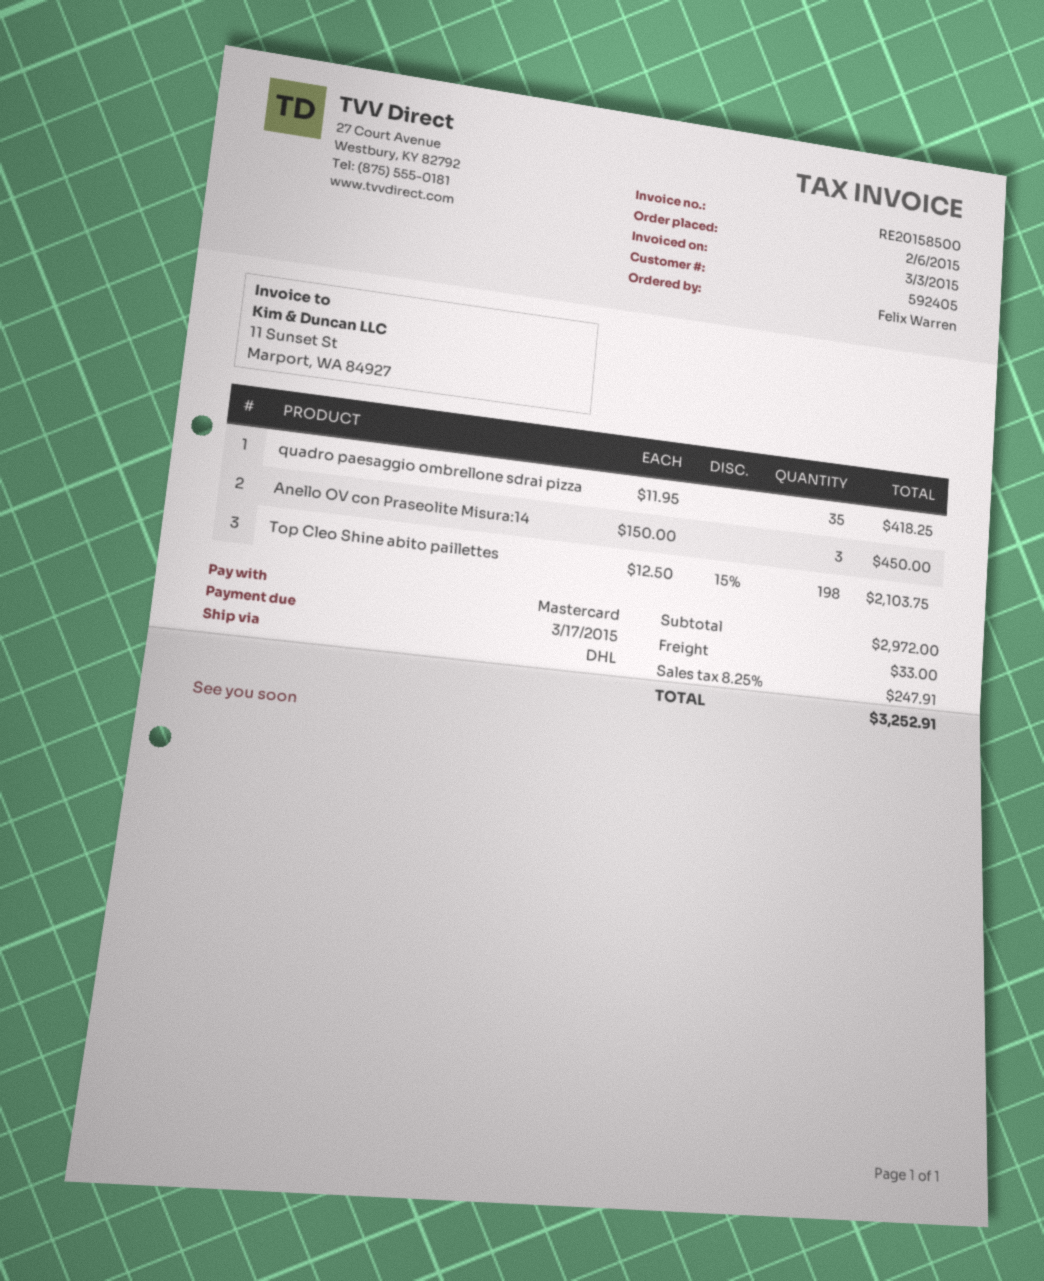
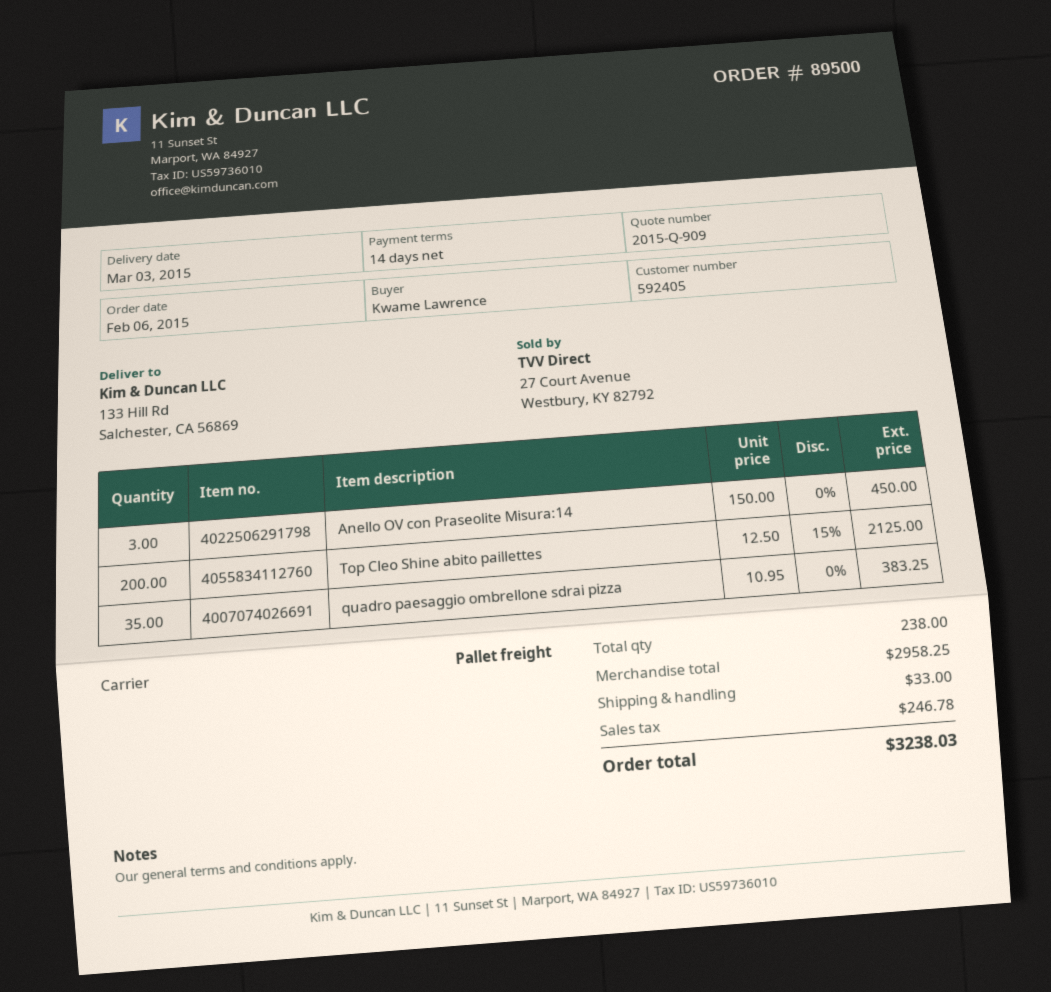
ordered by: Felix Warren -> Kwame Lawrence
shipping method: DHL -> pallet freight
quadro paesaggio ombrellone sdrai pizza: 35 x 11.95 = 418.25 -> 35 x 10.95 = 383.25
Top Cleo Shine abito paillettes: 198 x 12.50 - 15% = 2103.75 -> 200 x 12.50 - 15% = 2125.00
subtotal: 2972.00 -> 2958.25
tax: 247.91 -> 246.78
total: 3252.91 -> 3238.03

